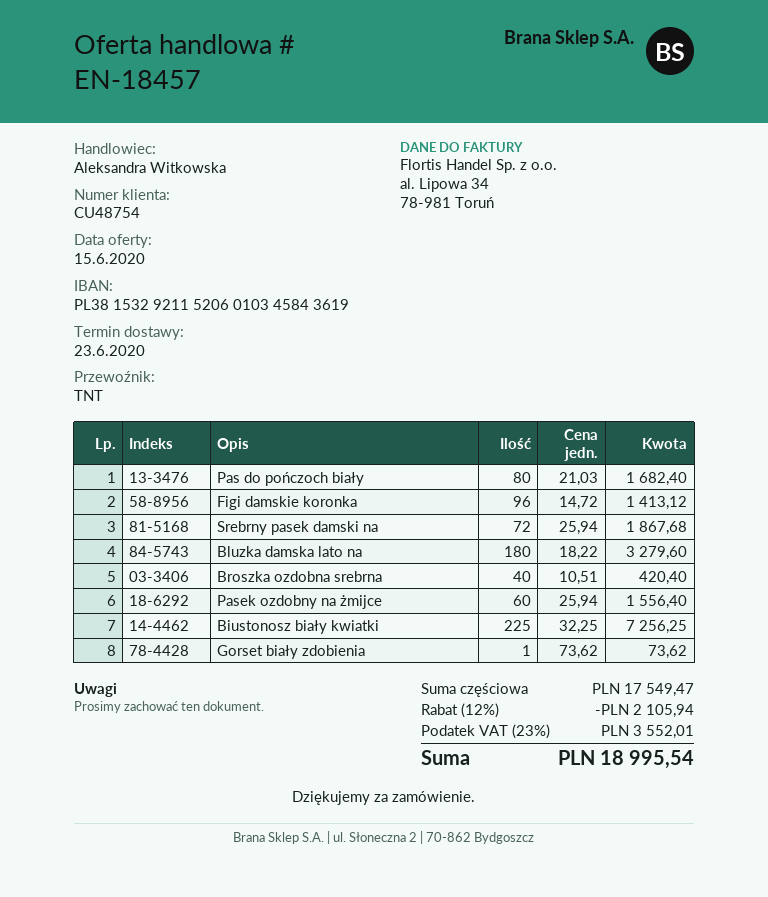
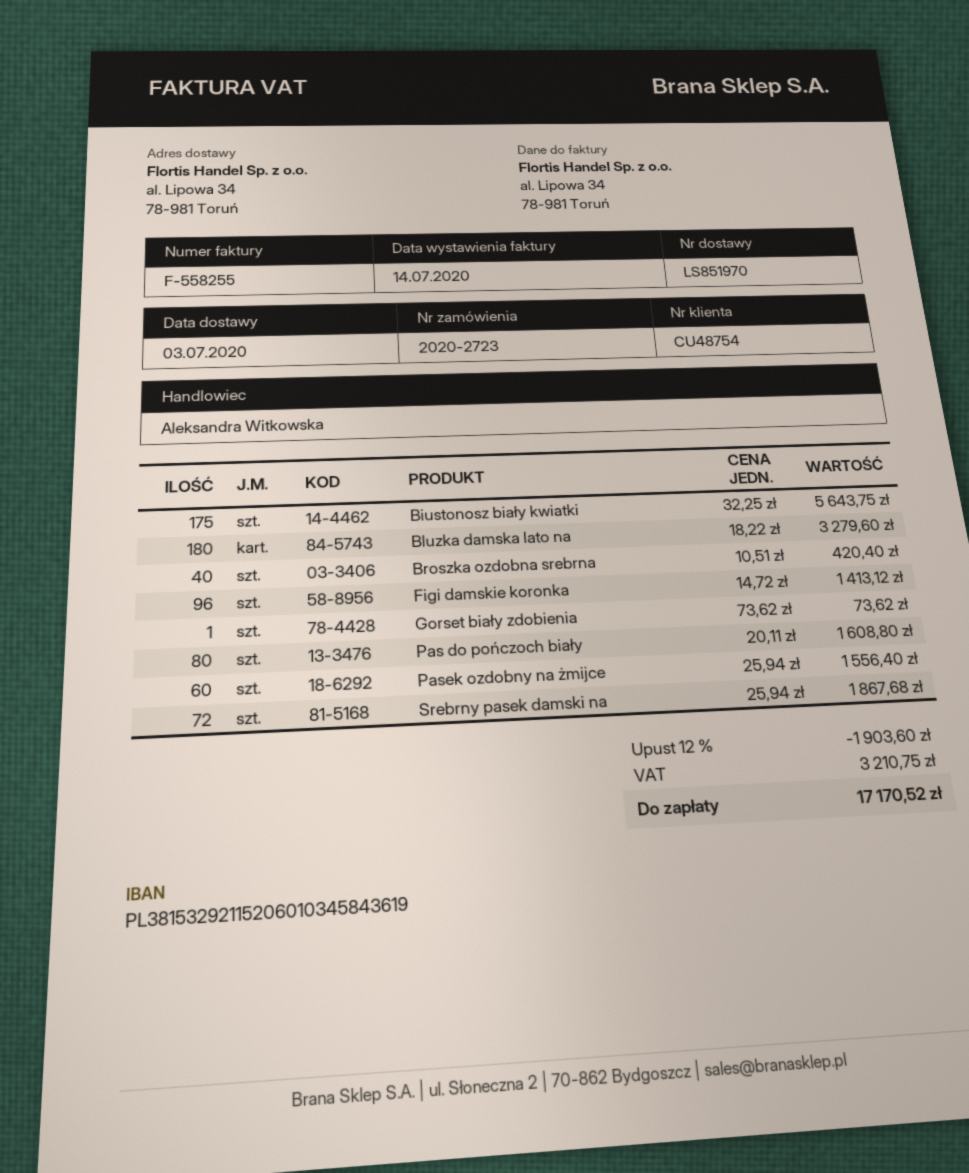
delivery date: 2020-06-23 -> 2020-07-03
Pas do pończoch biały: 80 x 21.03 = 1682.40 -> 80 x 20.11 = 1608.80
Biustonosz biały kwiatki: 225 x 32.25 = 7256.25 -> 175 x 32.25 = 5643.75
discount: 12% = 2105.94 -> 12% = 1903.60
tax: 3552.01 -> 3210.75
total: 18995.54 -> 17170.52

